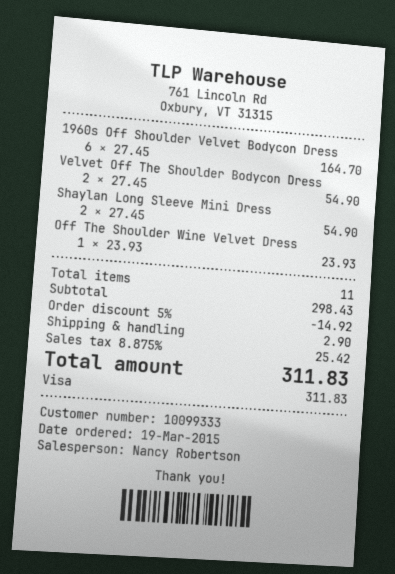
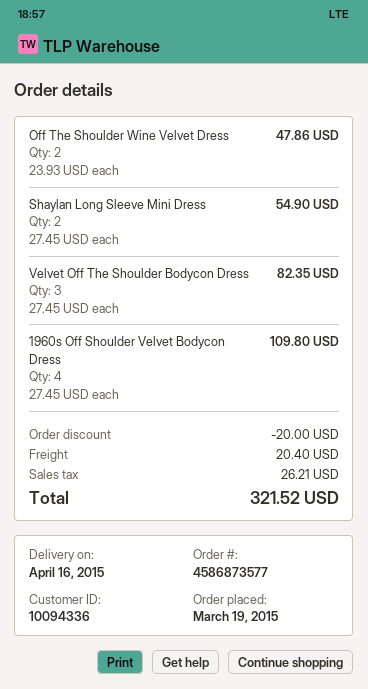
customer number: 10099333 -> 10094336
1960s Off Shoulder Velvet Bodycon Dress: 6 x 27.45 = 164.70 -> 4 x 27.45 = 109.80
Velvet Off The Shoulder Bodycon Dress: 2 x 27.45 = 54.90 -> 3 x 27.45 = 82.35
Off The Shoulder Wine Velvet Dress: 1 x 23.93 = 23.93 -> 2 x 23.93 = 47.86
discount: 14.92 -> 20.00
shipping: 2.90 -> 20.40
tax: 25.42 -> 26.21
total: 311.83 -> 321.52

